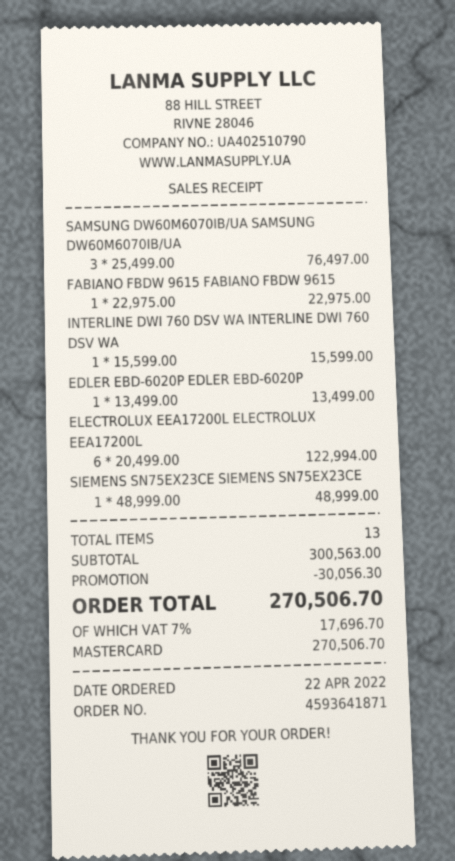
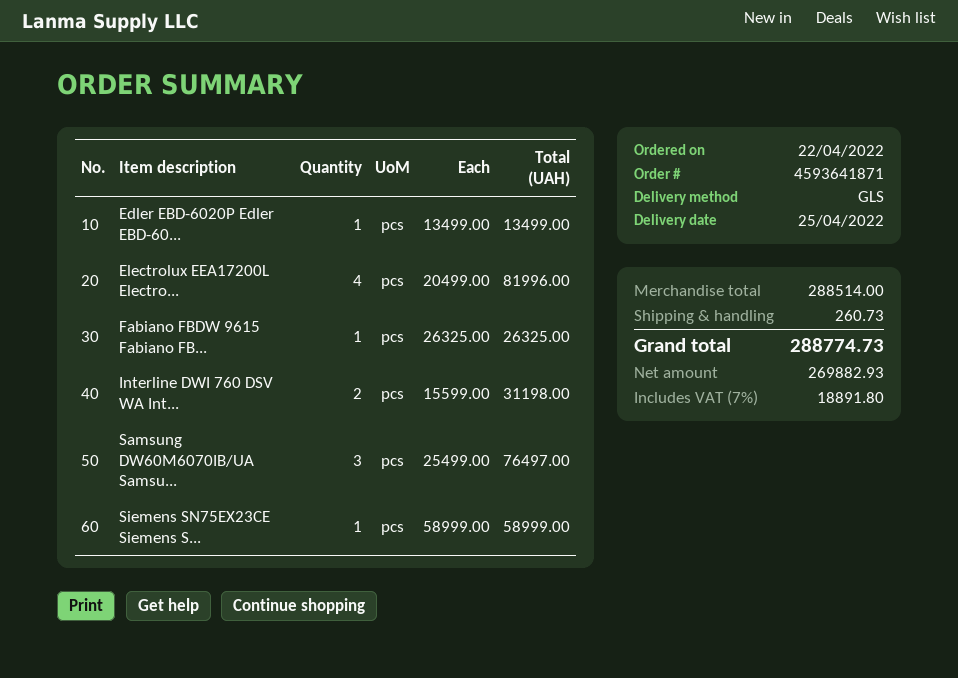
FABIANO FBDW 9615 FABIANO FBDW 9615: 1 x 22975.00 = 22975.00 -> 1 x 26325.00 = 26325.00
INTERLINE DWI 760 DSV WA INTERLINE DWI 760 DSV WA: 1 x 15599.00 = 15599.00 -> 2 x 15599.00 = 31198.00
ELECTROLUX EEA17200L ELECTROLUX EEA17200L: 6 x 20499.00 = 122994.00 -> 4 x 20499.00 = 81996.00
SIEMENS SN75EX23CE SIEMENS SN75EX23CE: 1 x 48999.00 = 48999.00 -> 1 x 58999.00 = 58999.00
subtotal: 300563.00 -> 288514.00
discount: 30056.30 -> none
shipping: none -> 260.73
tax: 7% = 17696.70 -> 7% = 18891.80
total: 270506.70 -> 288774.73

